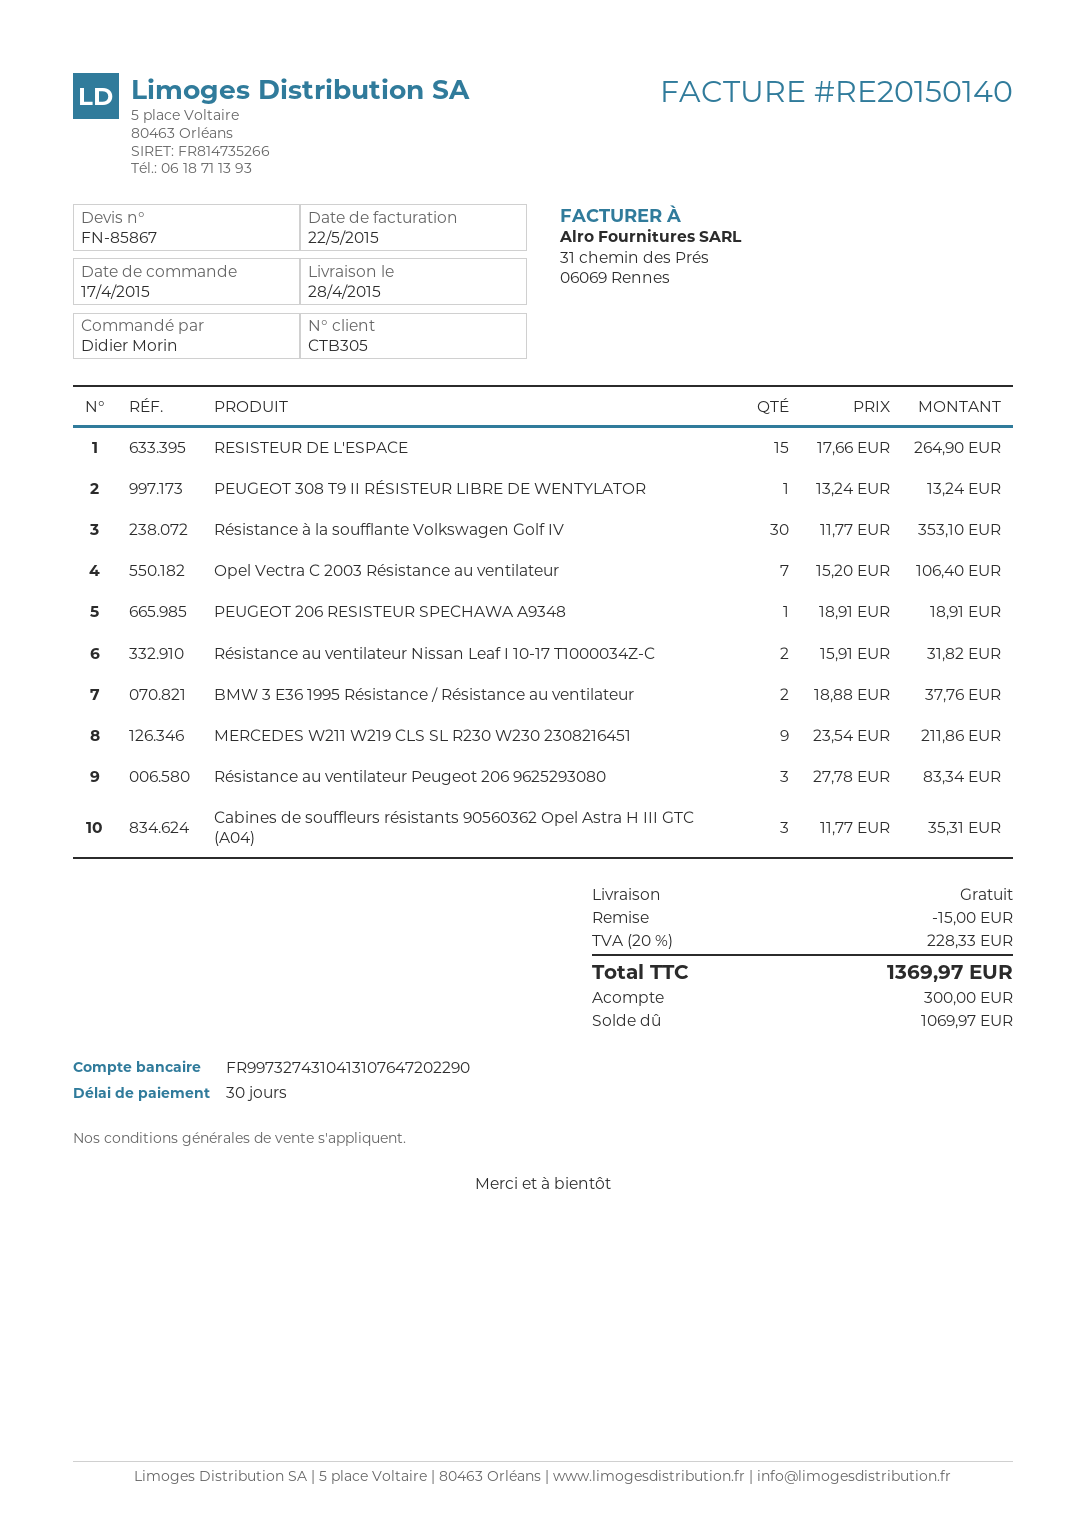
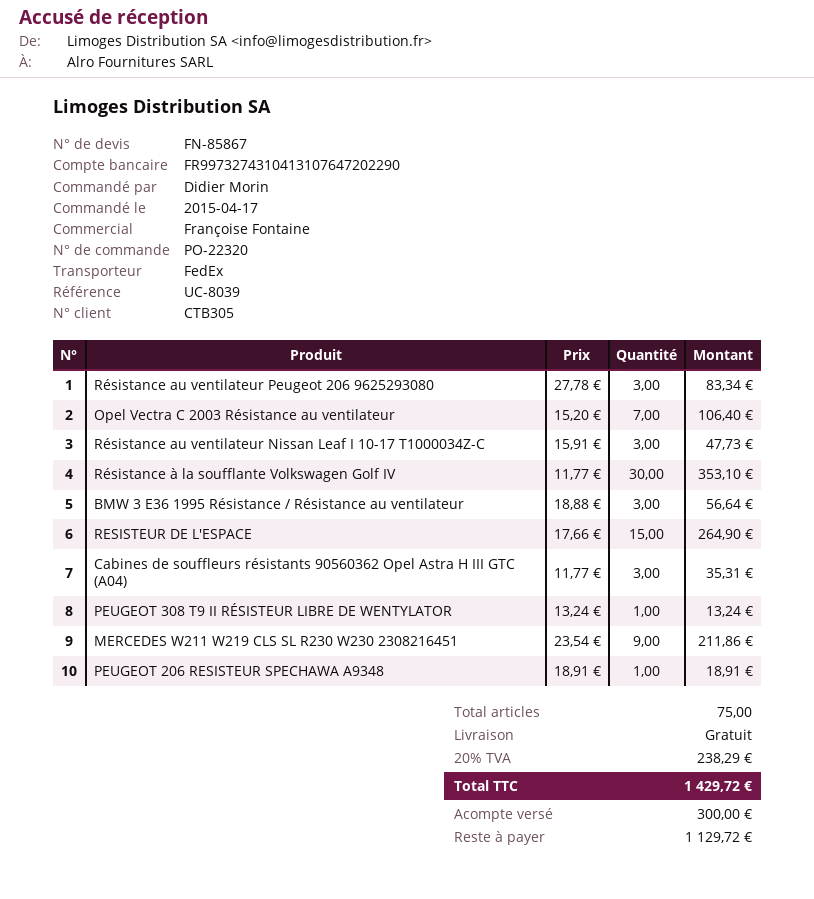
Résistance au ventilateur Nissan Leaf I 10-17 T1000034Z-C: 2 x 15.91 = 31.82 -> 3 x 15.91 = 47.73
BMW 3 E36 1995 Résistance / Résistance au ventilateur: 2 x 18.88 = 37.76 -> 3 x 18.88 = 56.64
discount: 15.00 -> none
tax: 20% = 228.33 -> 20% = 238.29
total: 1369.97 -> 1429.72
balance: 1069.97 -> 1129.72

